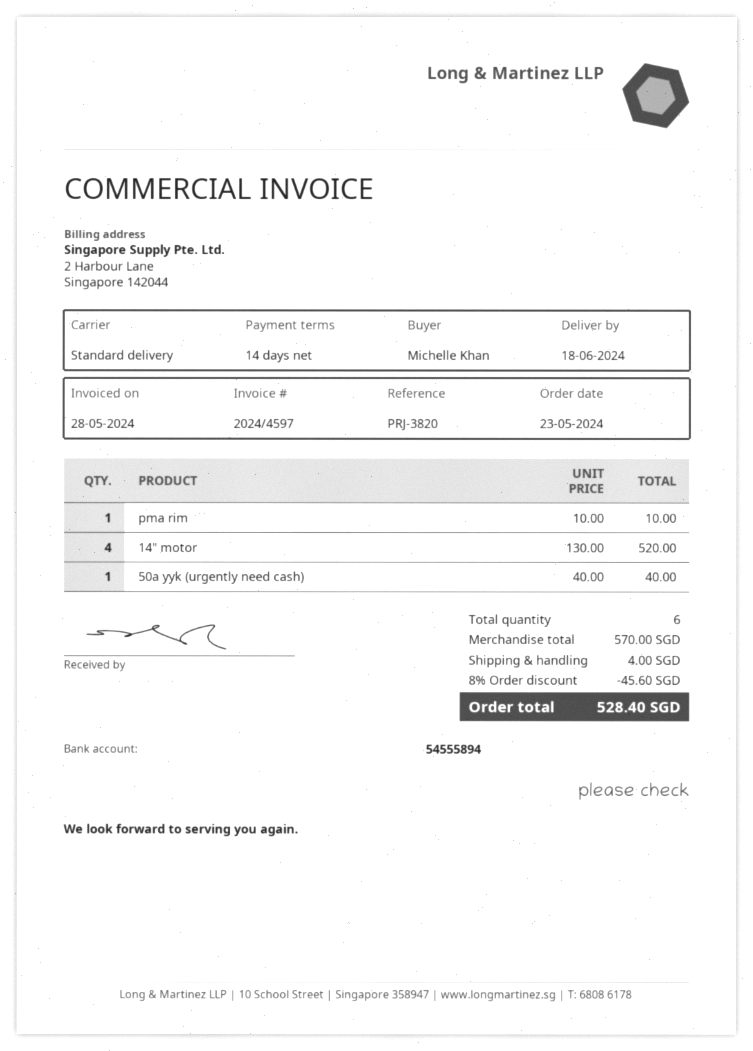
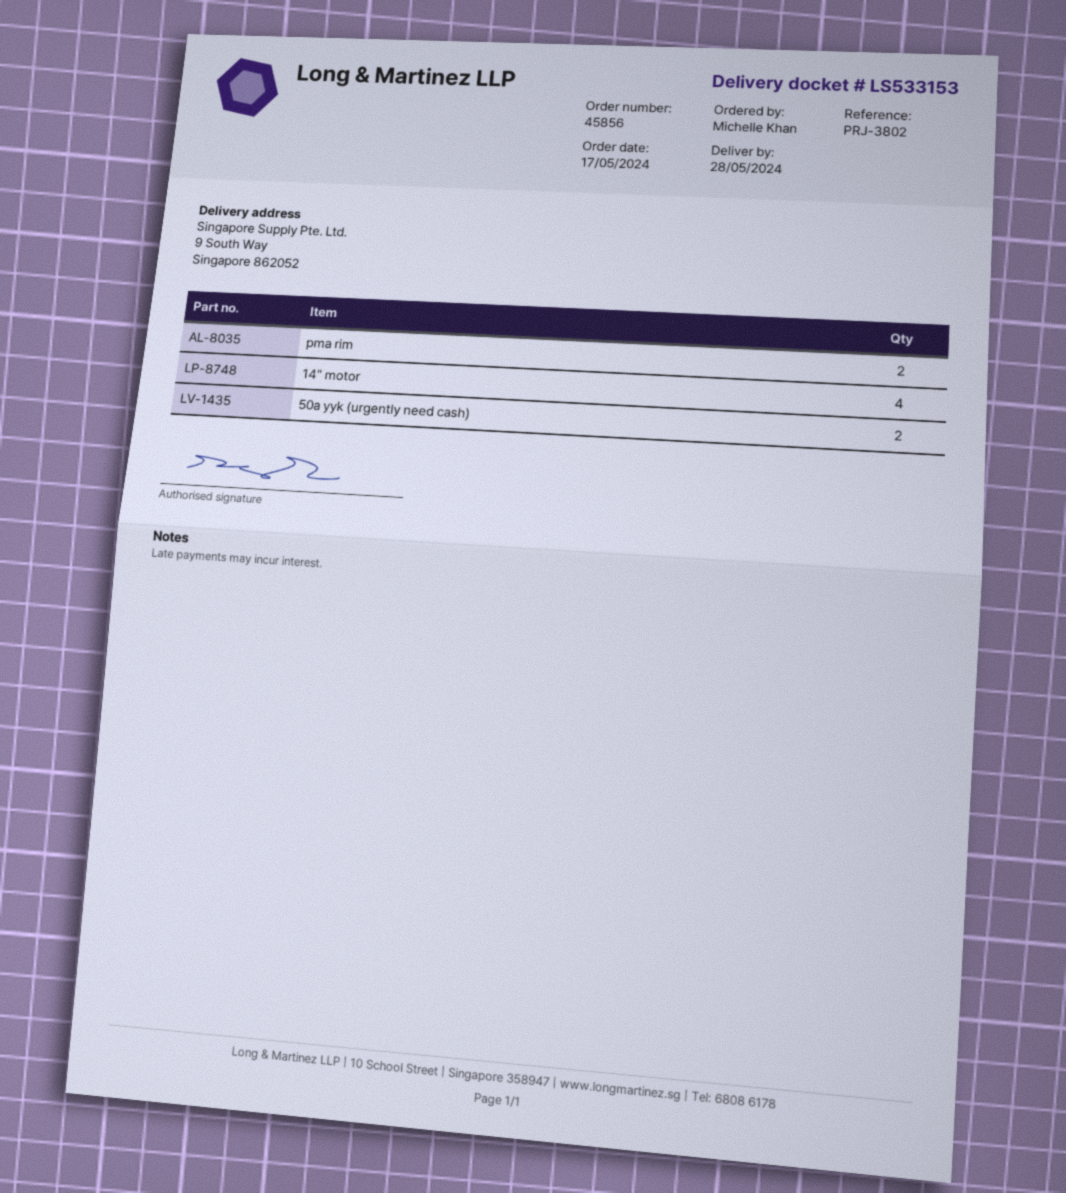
order date: 2024-05-23 -> 2024-05-17
delivery date: 2024-06-18 -> 2024-05-28
reference: PRJ-3820 -> PRJ-3802
pma rim: 1 -> 2
50a yyk (urgently need cash): 1 -> 2

